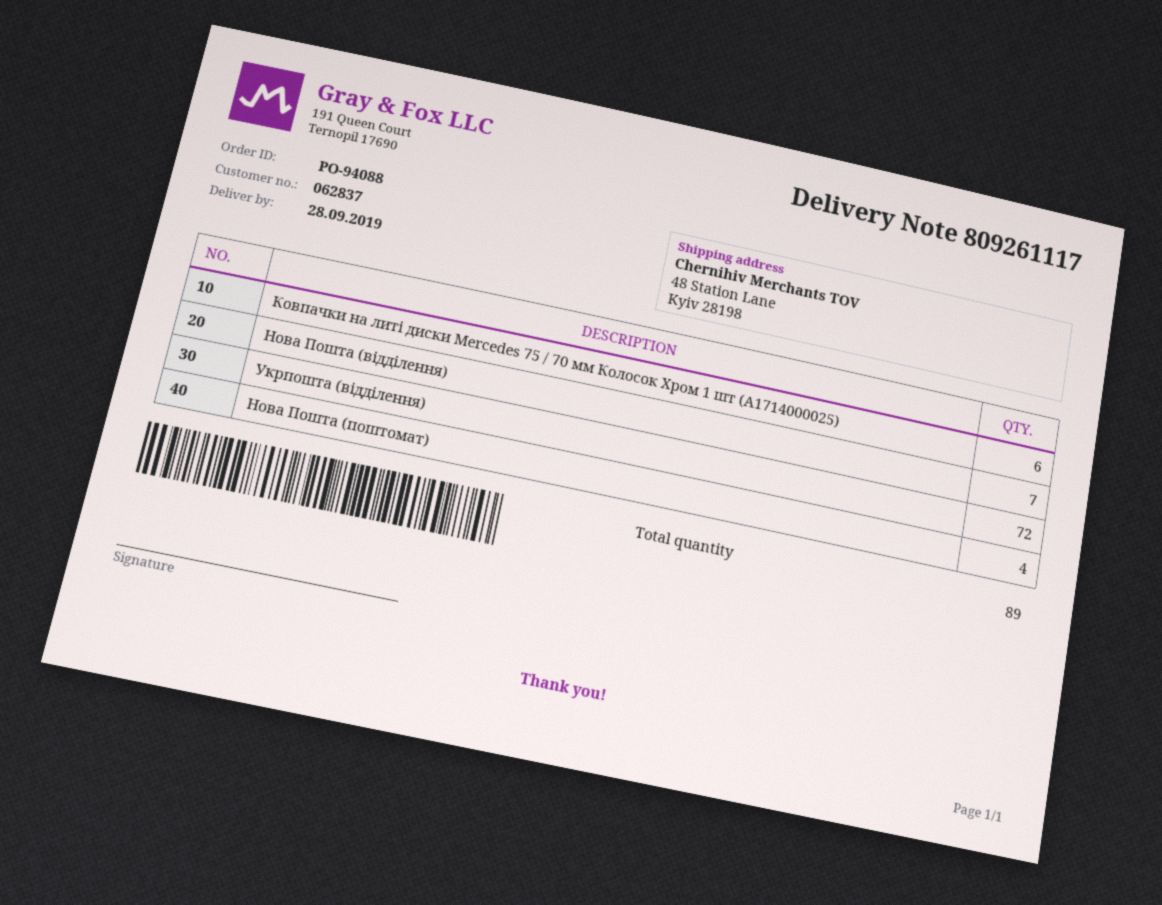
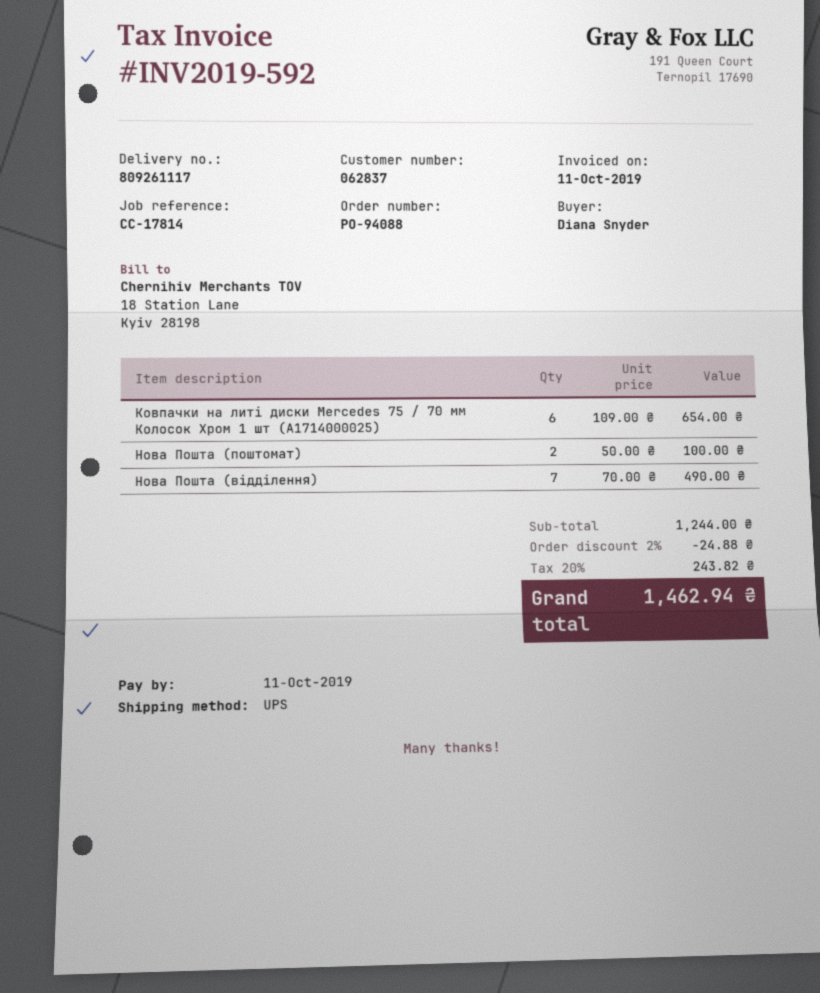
Укрпошта (відділення): 72 -> none
Нова Пошта (поштомат): 4 -> 2

